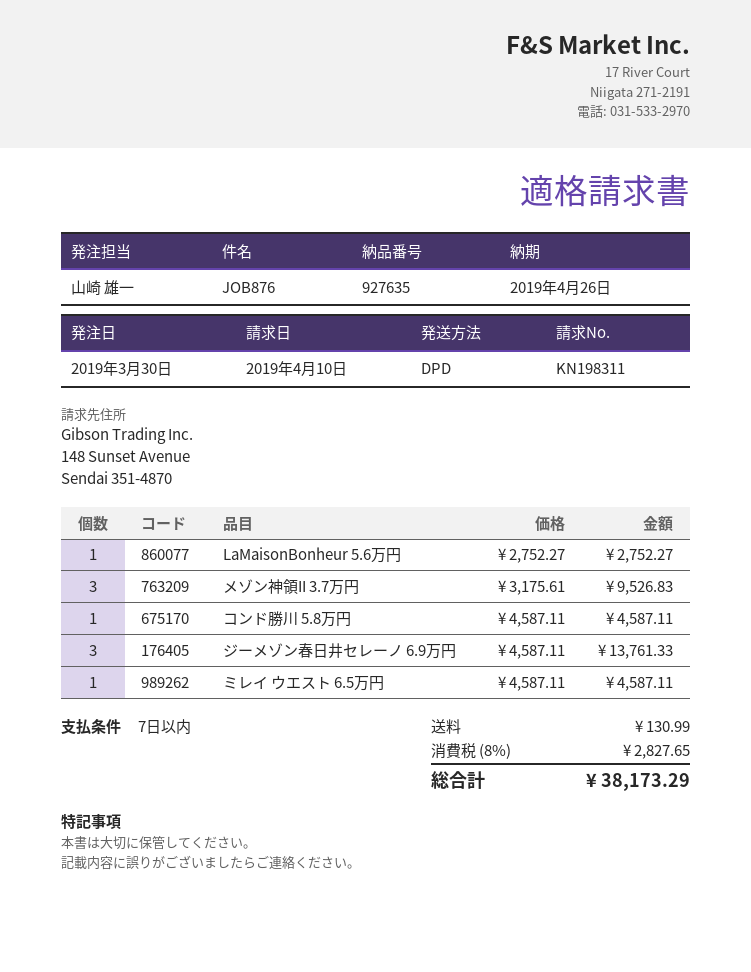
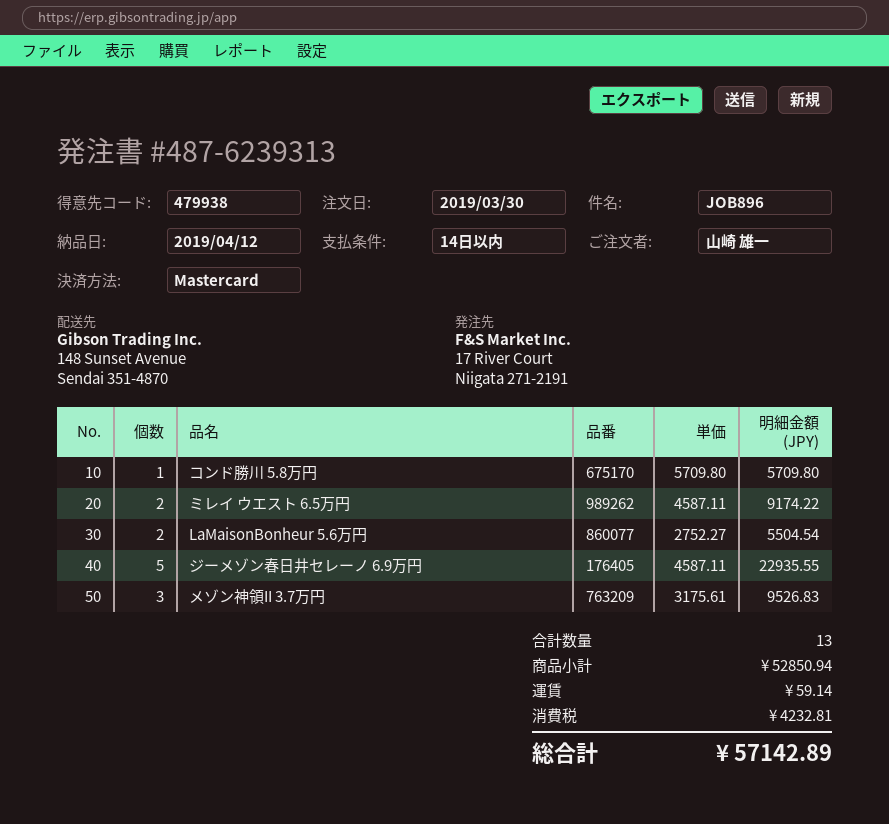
delivery date: 2019-04-26 -> 2019-04-12
payment terms: 7 days -> 14 days
reference: JOB876 -> JOB896
LaMaisonBonheur 5.6万円: 1 x 2752.27 = 2752.27 -> 2 x 2752.27 = 5504.54
コンド勝川 5.8万円: 1 x 4587.11 = 4587.11 -> 1 x 5709.80 = 5709.80
ジーメゾン春日井セレーノ 6.9万円: 3 x 4587.11 = 13761.33 -> 5 x 4587.11 = 22935.55
ミレイ ウエスト 6.5万円: 1 x 4587.11 = 4587.11 -> 2 x 4587.11 = 9174.22
shipping: 130.99 -> 59.14
tax: 2827.65 -> 4232.81
total: 38173.29 -> 57142.89

